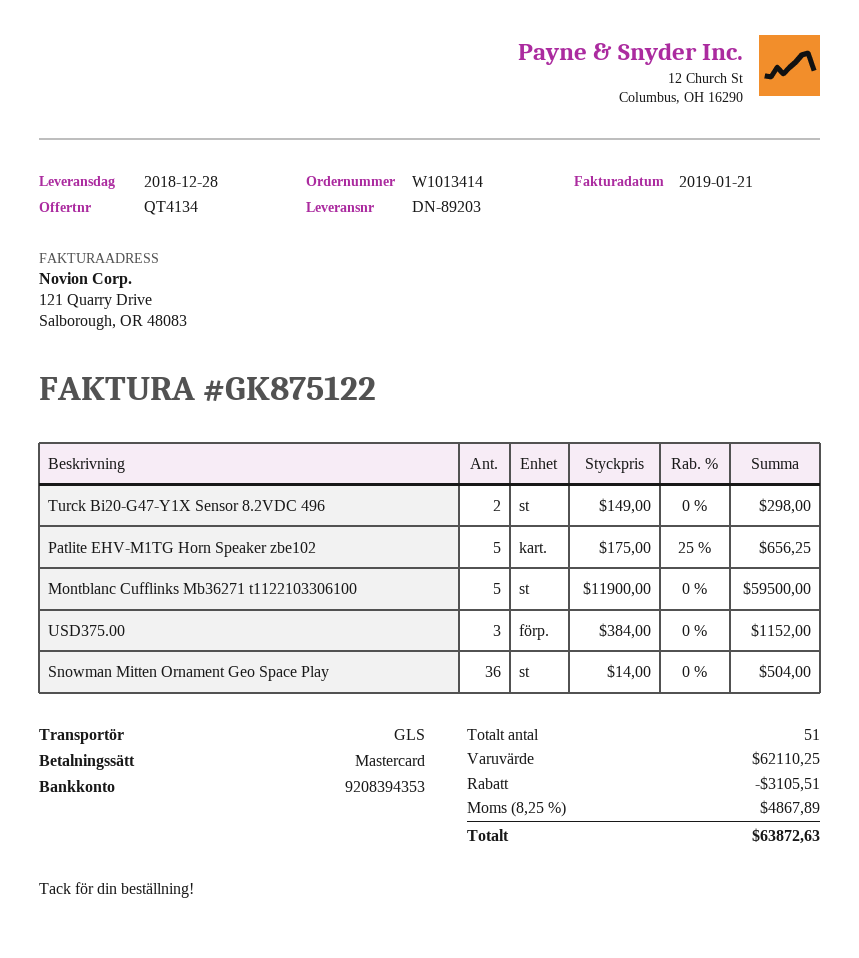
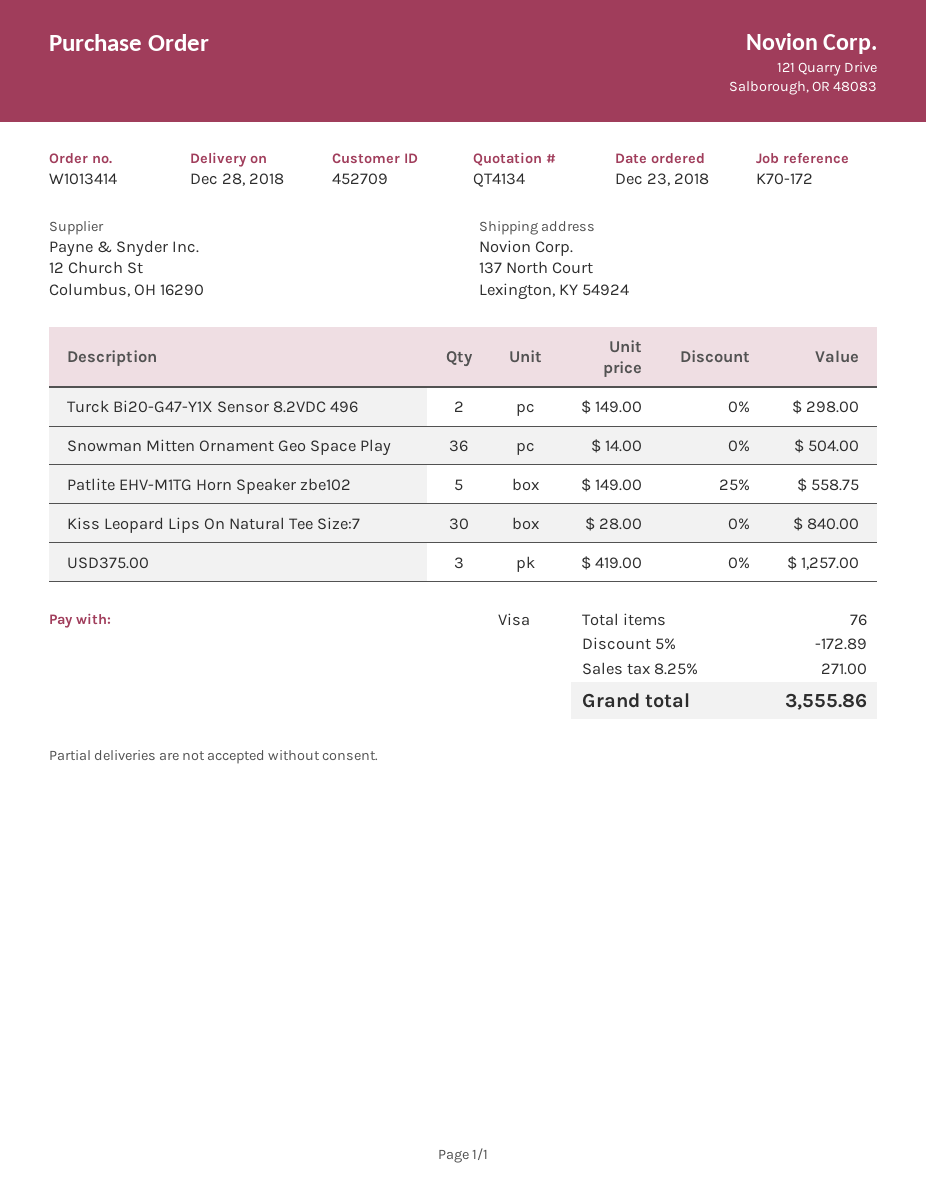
payment method: Mastercard -> Visa
Patlite EHV-M1TG Horn Speaker zbe102: 5 x 175.00 - 25% = 656.25 -> 5 x 149.00 - 25% = 558.75
Montblanc Cufflinks Mb36271 t1122103306100: 5 x 11900.00 = 59500.00 -> none
USD375.00: 3 x 384.00 = 1152.00 -> 3 x 419.00 = 1257.00
Kiss Leopard Lips On Natural Tee Size:7: none -> 30 x 28.00 = 840.00
total quantity: 51 -> 76
discount: 3105.51 -> 172.89
tax: 8.25% = 4867.89 -> 8.25% = 271.00
total: 63872.63 -> 3555.86

